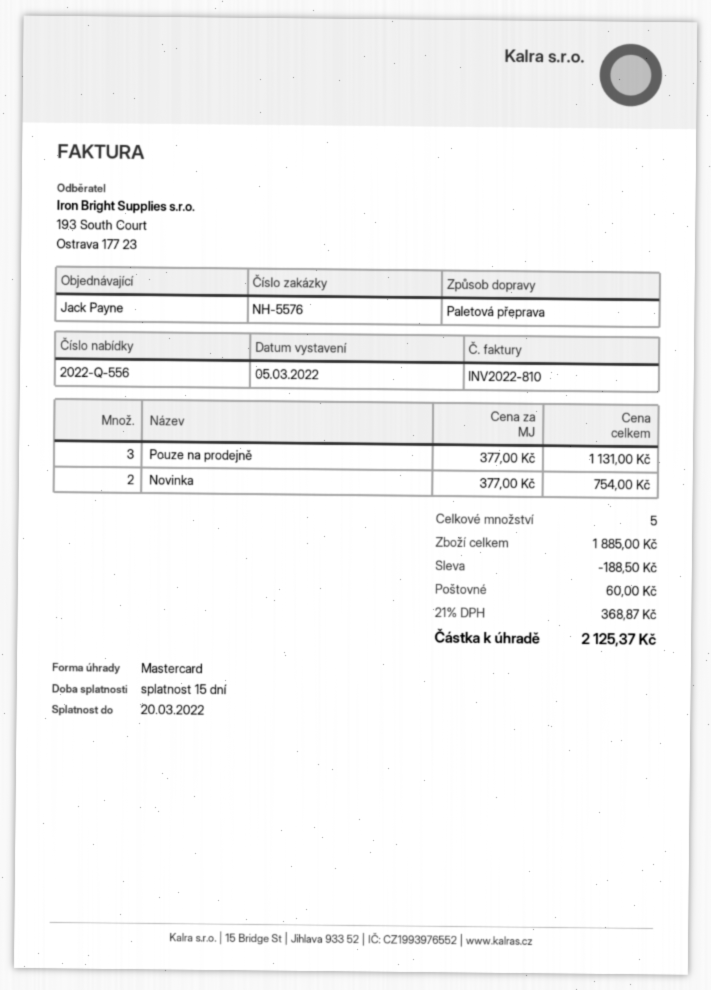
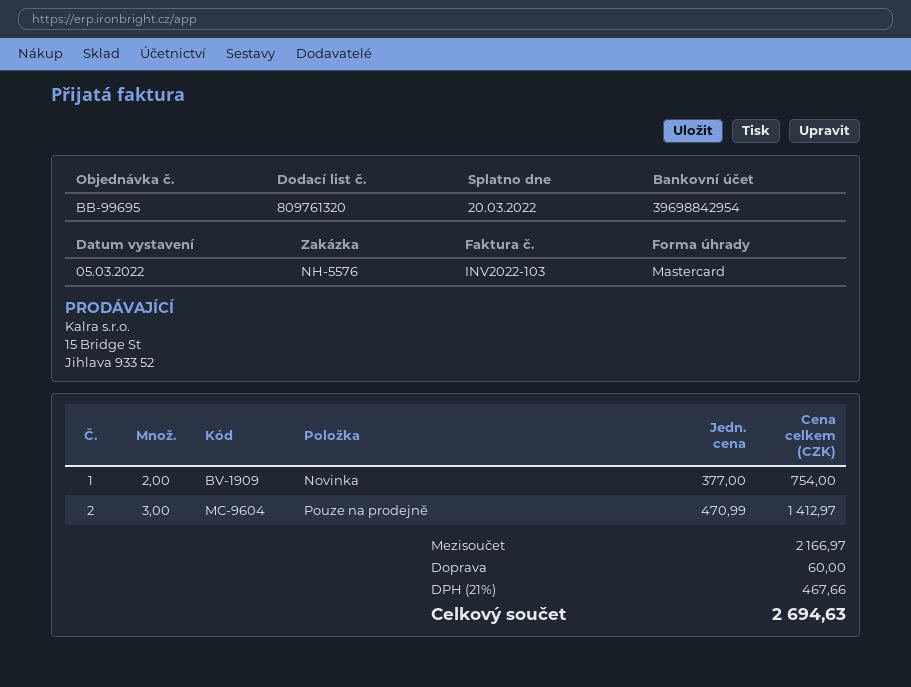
invoice number: INV2022-810 -> INV2022-103
Pouze na prodejně: 3 x 377.00 = 1131.00 -> 3 x 470.99 = 1412.97
subtotal: 1885.00 -> 2166.97
discount: 188.50 -> none
tax: 21% = 368.87 -> 21% = 467.66
total: 2125.37 -> 2694.63

